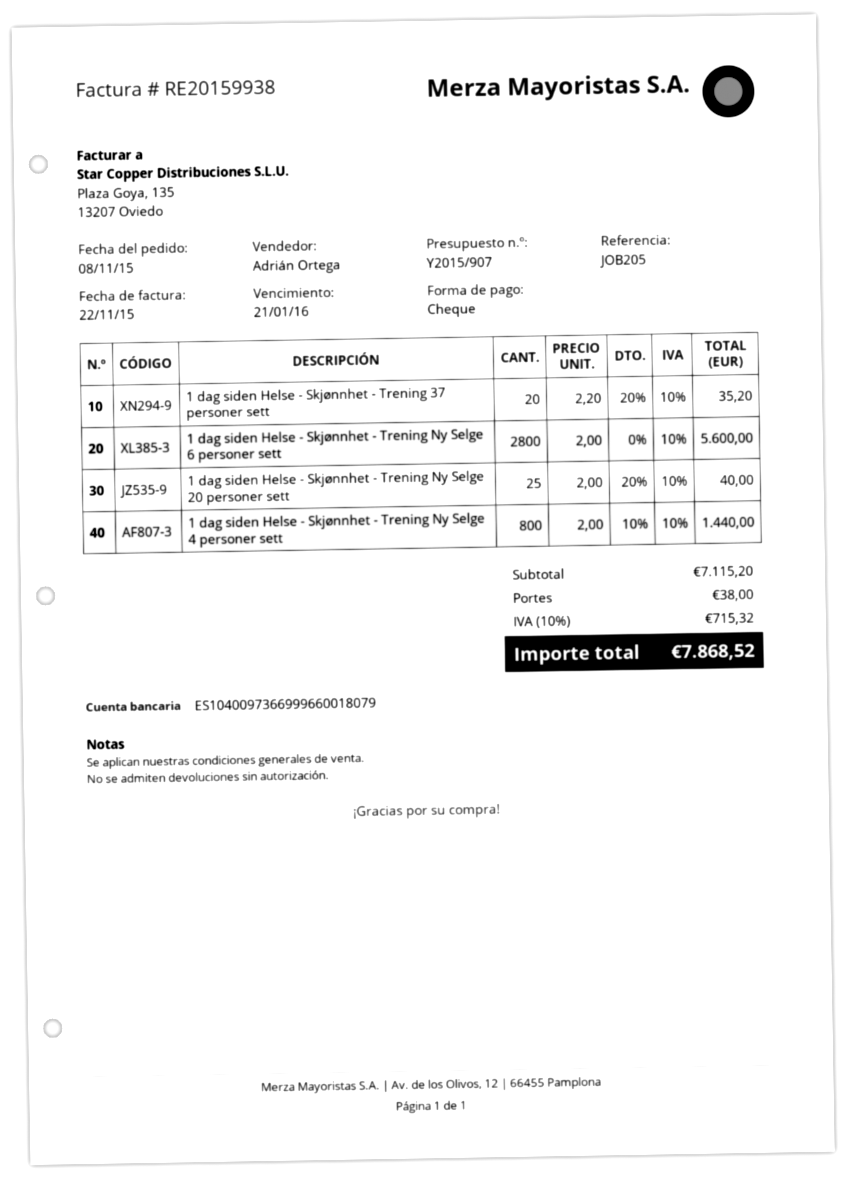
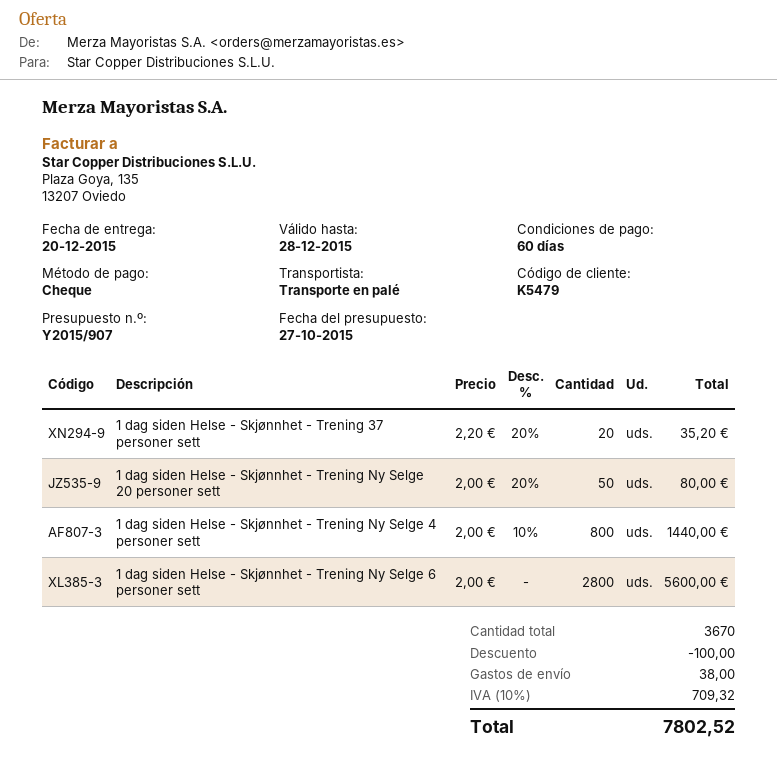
1 dag siden Helse - Skjønnhet - Trening Ny Selge 20 personer sett: 25 x 2.00 - 20% = 40.00 -> 50 x 2.00 - 20% = 80.00
discount: none -> 100.00
tax: 10% = 715.32 -> 10% = 709.32
total: 7868.52 -> 7802.52

